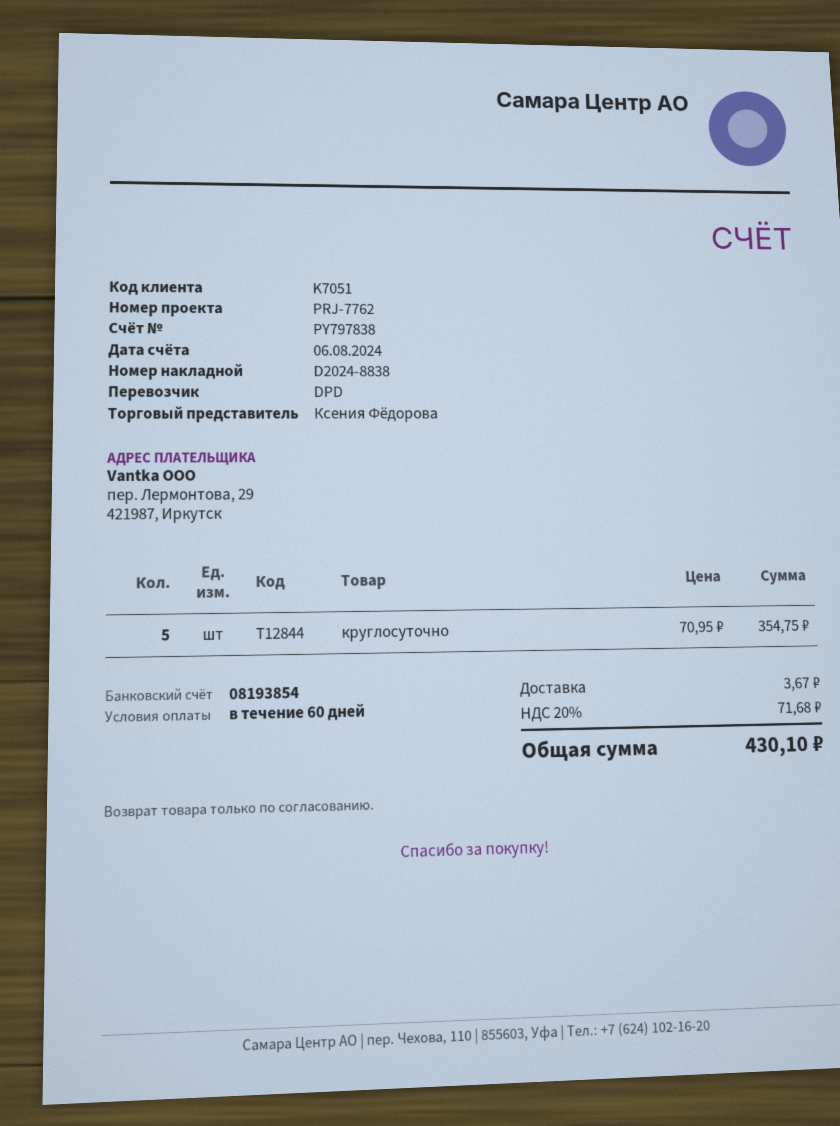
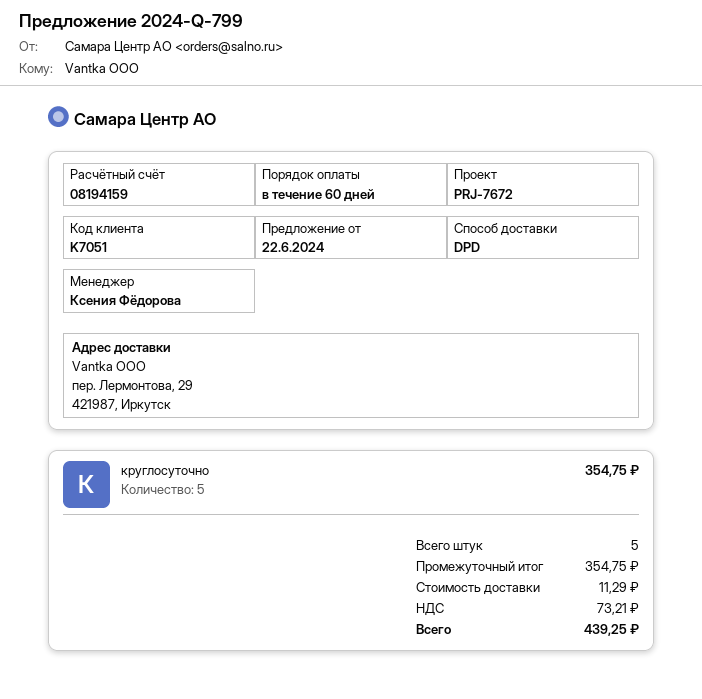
reference: PRJ-7762 -> PRJ-7672
bank account: 08193854 -> 08194159
shipping: 3.67 -> 11.29
tax: 71.68 -> 73.21
total: 430.10 -> 439.25

